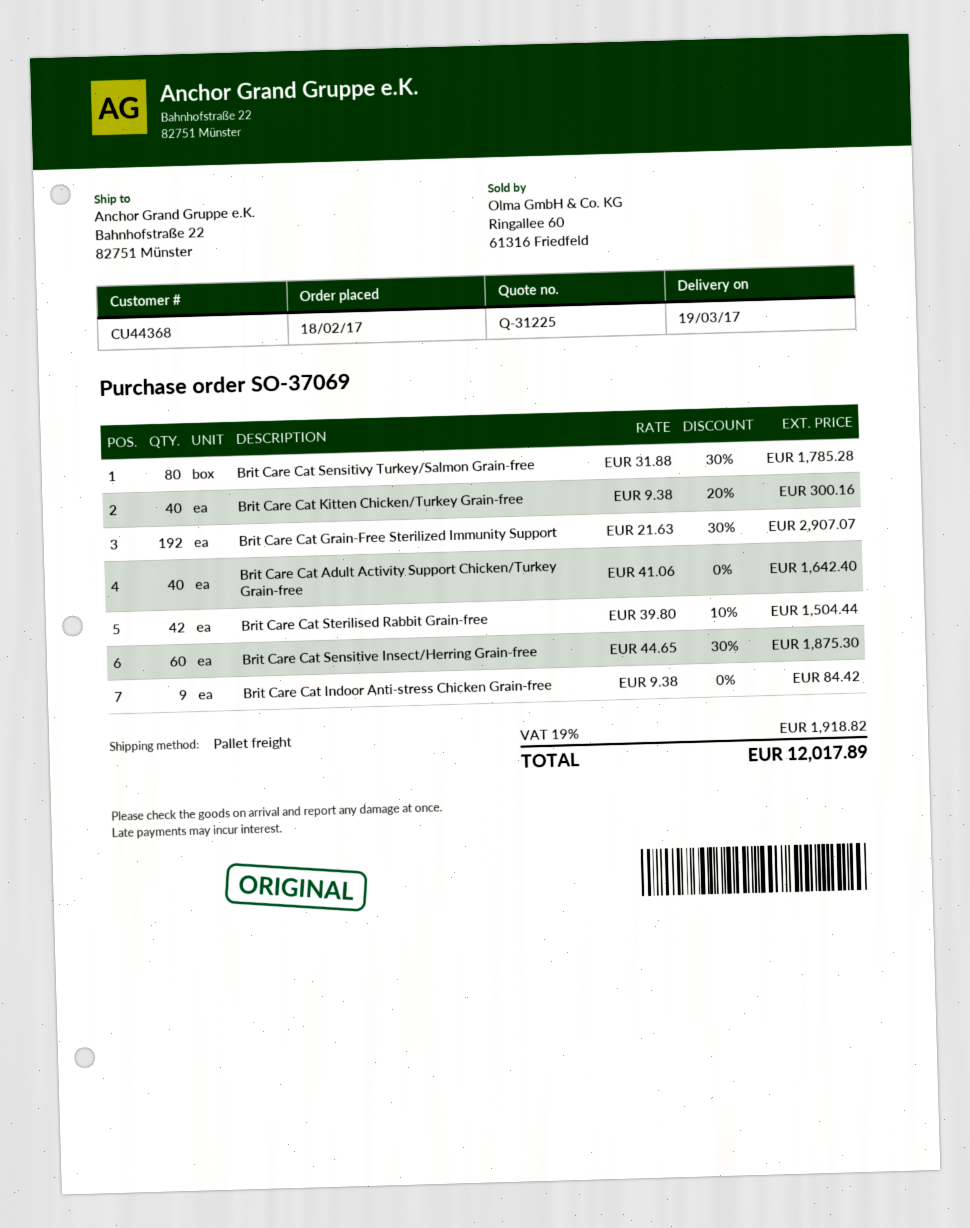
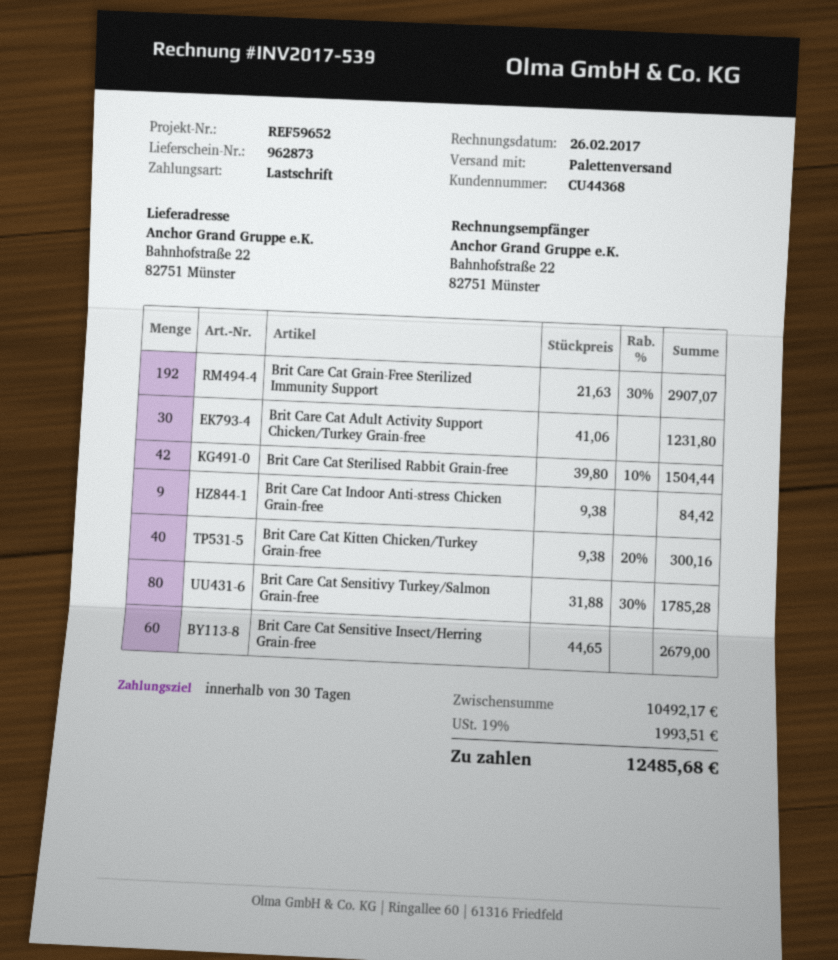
Brit Care Cat Adult Activity Support Chicken/Turkey Grain-free: 40 x 41.06 = 1642.40 -> 30 x 41.06 = 1231.80
Brit Care Cat Sensitive Insect/Herring Grain-free: 60 x 44.65 - 30% = 1875.30 -> 60 x 44.65 = 2679.00
tax: 19% = 1918.82 -> 19% = 1993.51
total: 12017.89 -> 12485.68

